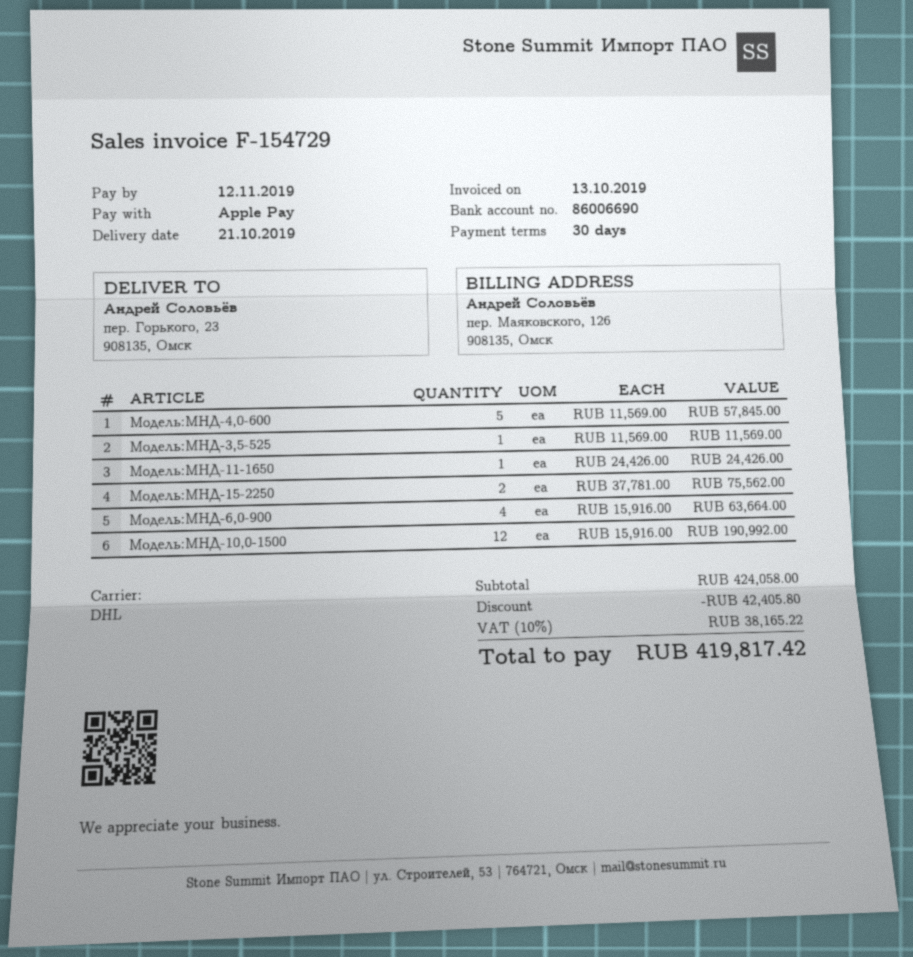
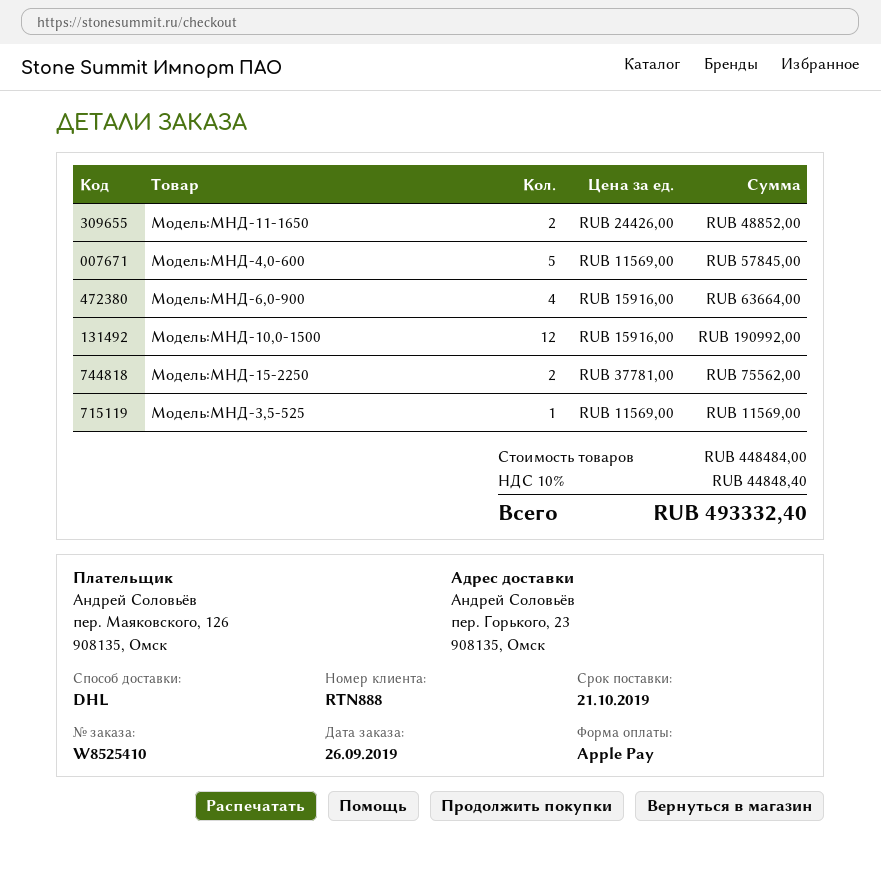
Модель:МНД-11-1650: 1 x 24426.00 = 24426.00 -> 2 x 24426.00 = 48852.00
subtotal: 424058.00 -> 448484.00
discount: 42405.80 -> none
tax: 10% = 38165.22 -> 10% = 44848.40
total: 419817.42 -> 493332.40

